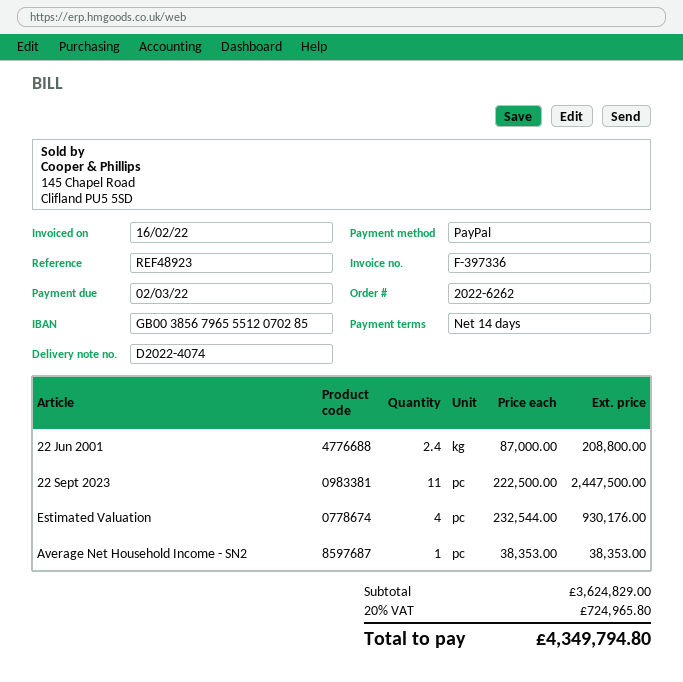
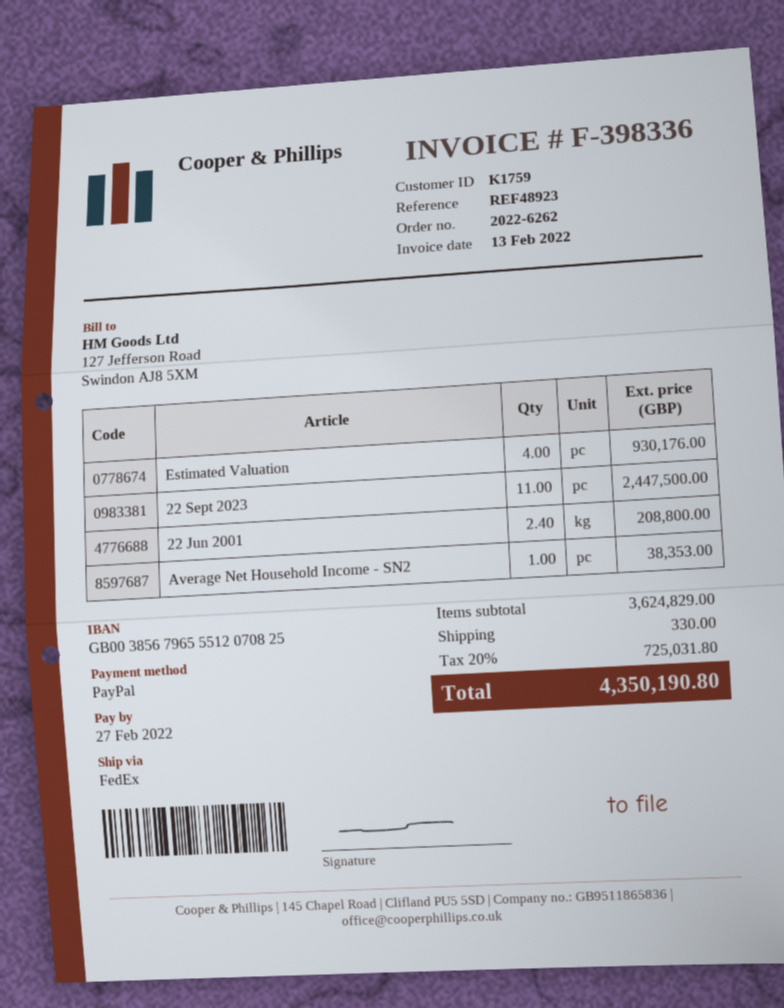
invoice number: F-397336 -> F-398336
invoice date: 2022-02-16 -> 2022-02-13
due date: 2022-03-02 -> 2022-02-27
bank account: GB00385679655512070285 -> GB00385679655512070825
shipping: none -> 330.00
tax: 20% = 724965.80 -> 20% = 725031.80
total: 4349794.80 -> 4350190.80

